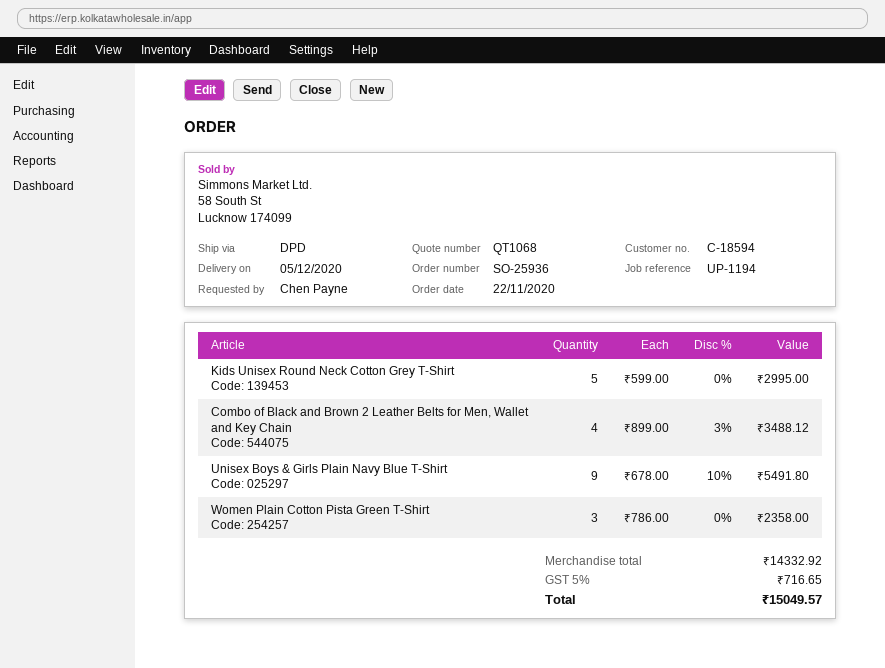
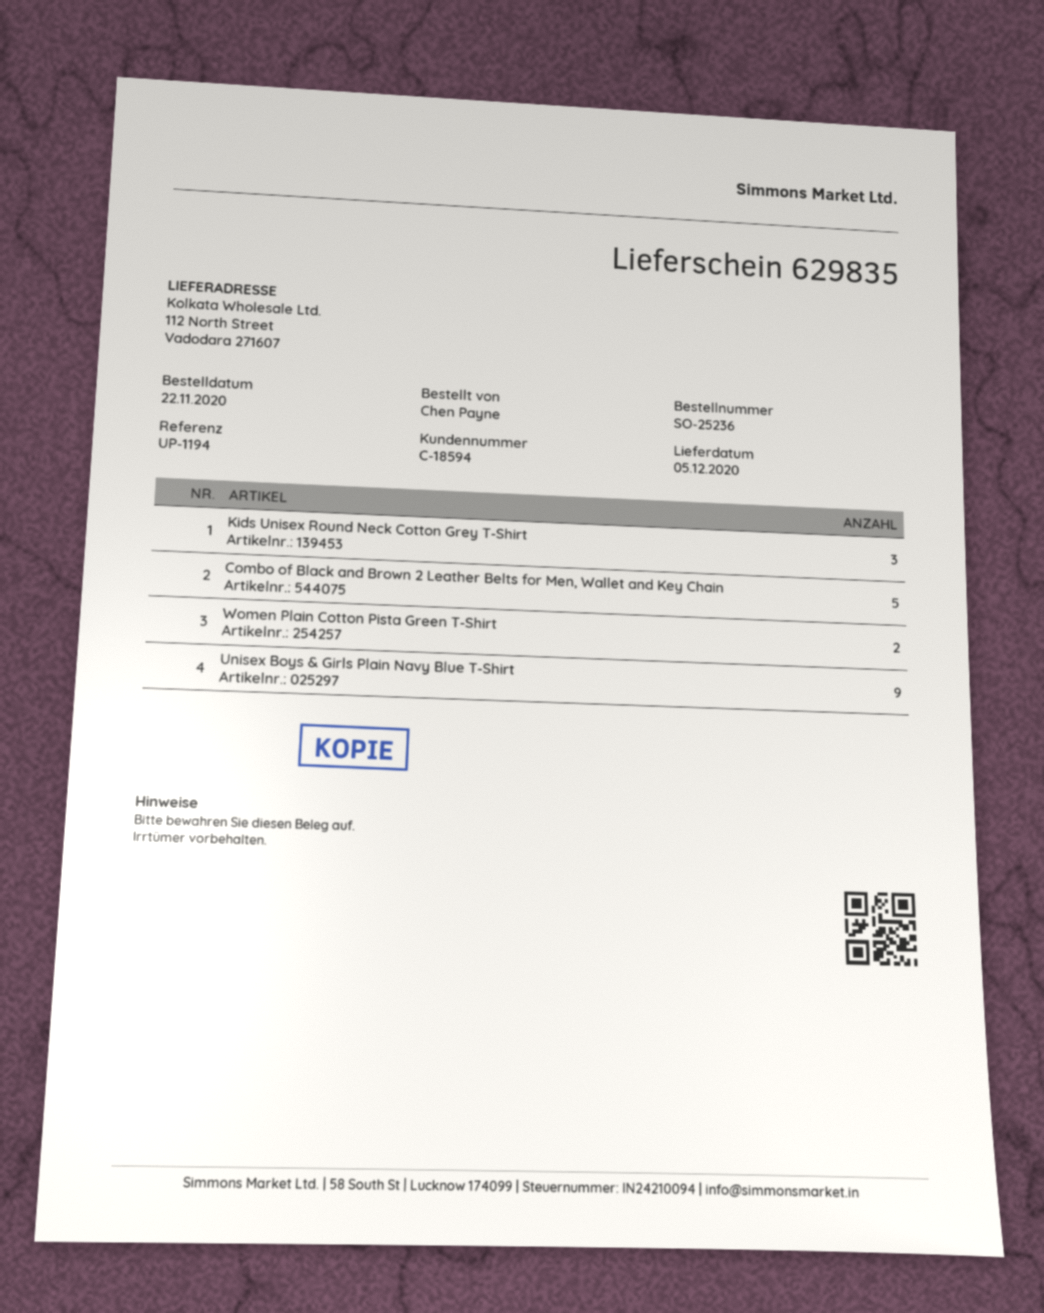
order number: SO-25936 -> SO-25236
Kids Unisex Round Neck Cotton Grey T-Shirt: 5 -> 3
Combo of Black and Brown 2 Leather Belts for Men, Wallet and Key Chain: 4 -> 5
Women Plain Cotton Pista Green T-Shirt: 3 -> 2

